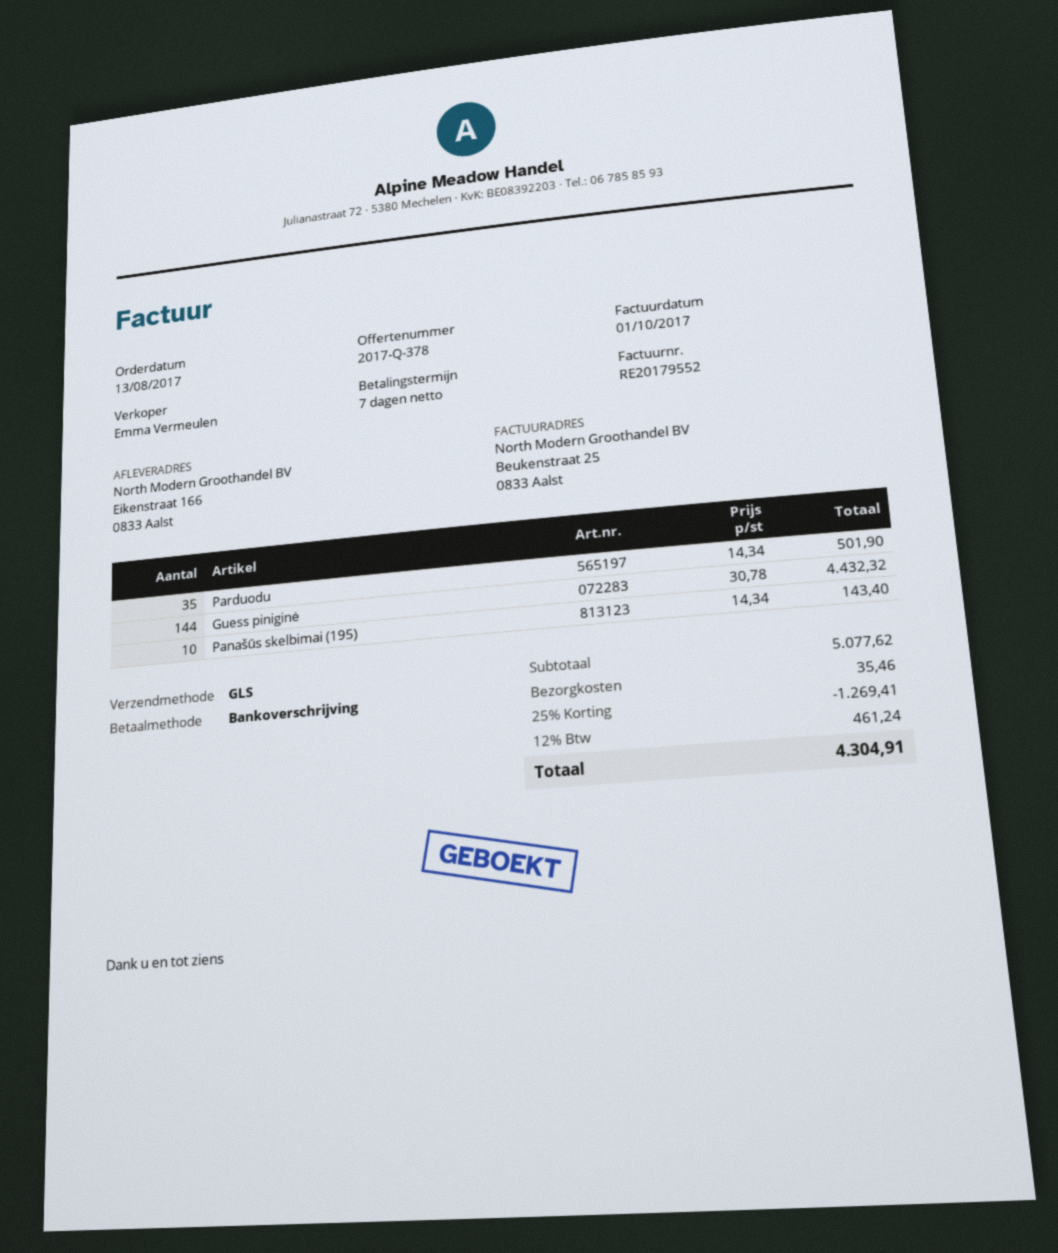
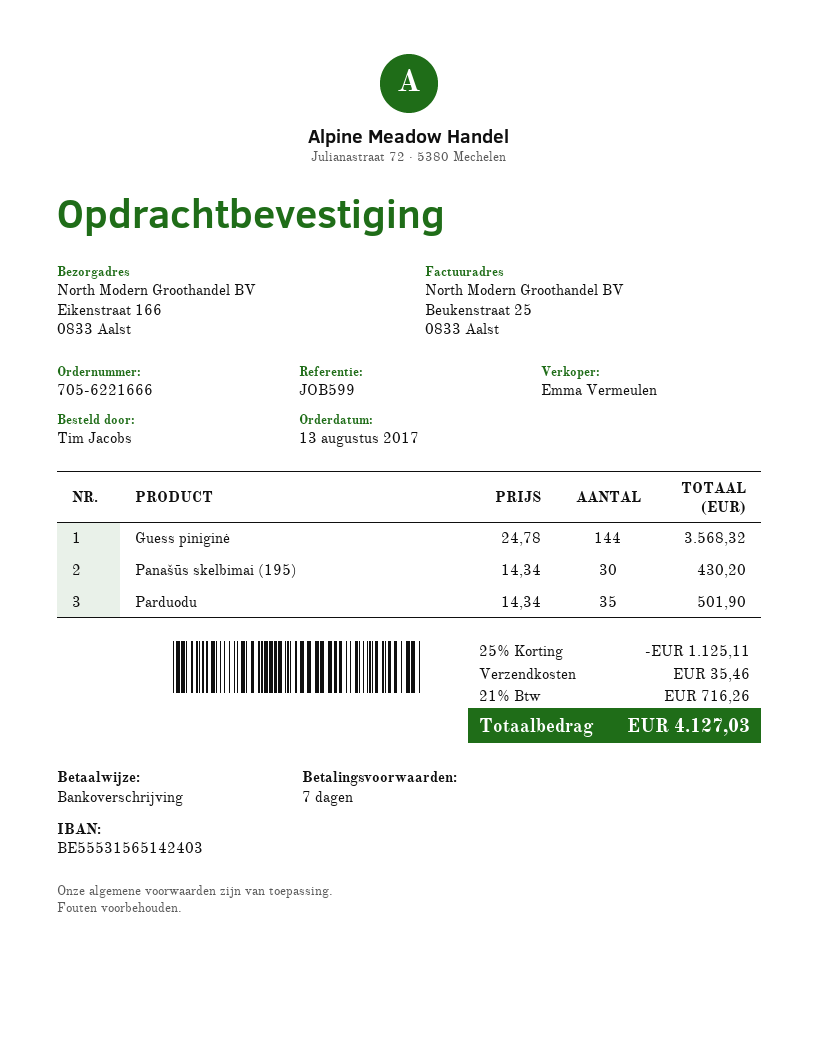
Guess piniginė: 144 x 30.78 = 4432.32 -> 144 x 24.78 = 3568.32
Panašūs skelbimai (195): 10 x 14.34 = 143.40 -> 30 x 14.34 = 430.20
discount: 25% = 1269.41 -> 25% = 1125.11
tax: 12% = 461.24 -> 21% = 716.26
total: 4304.91 -> 4127.03

